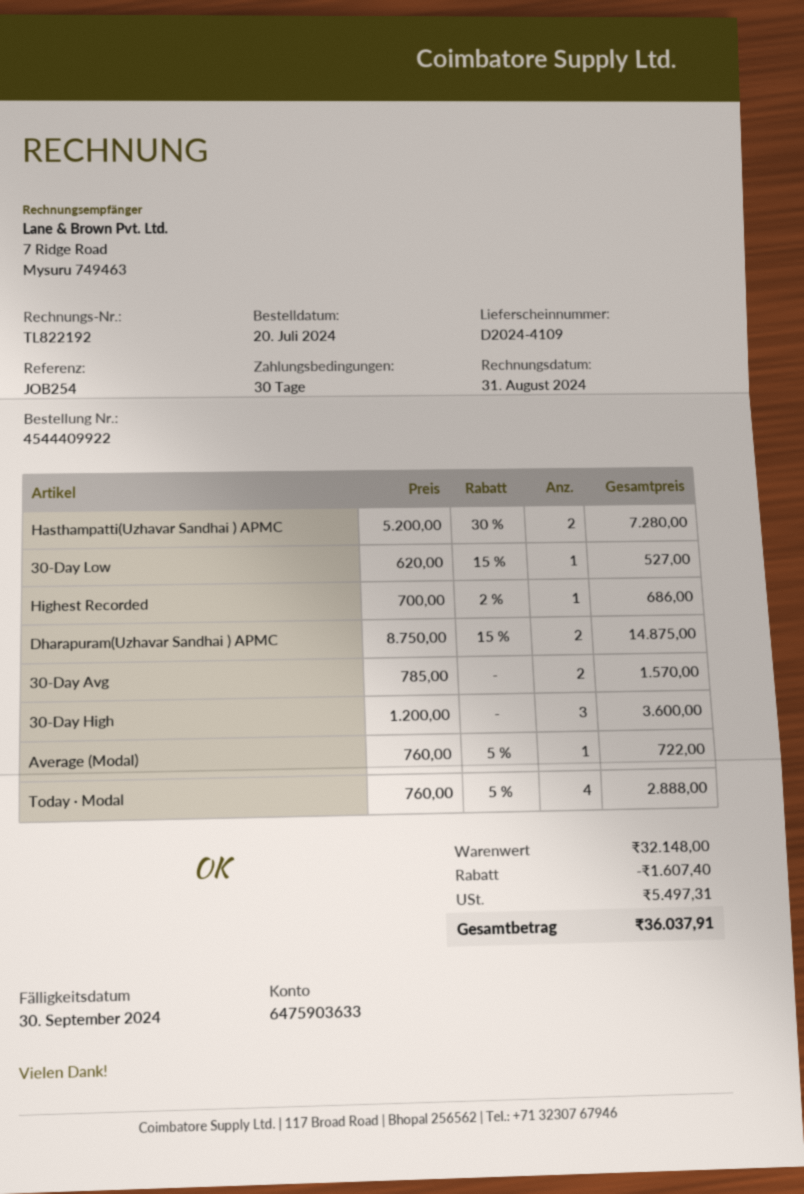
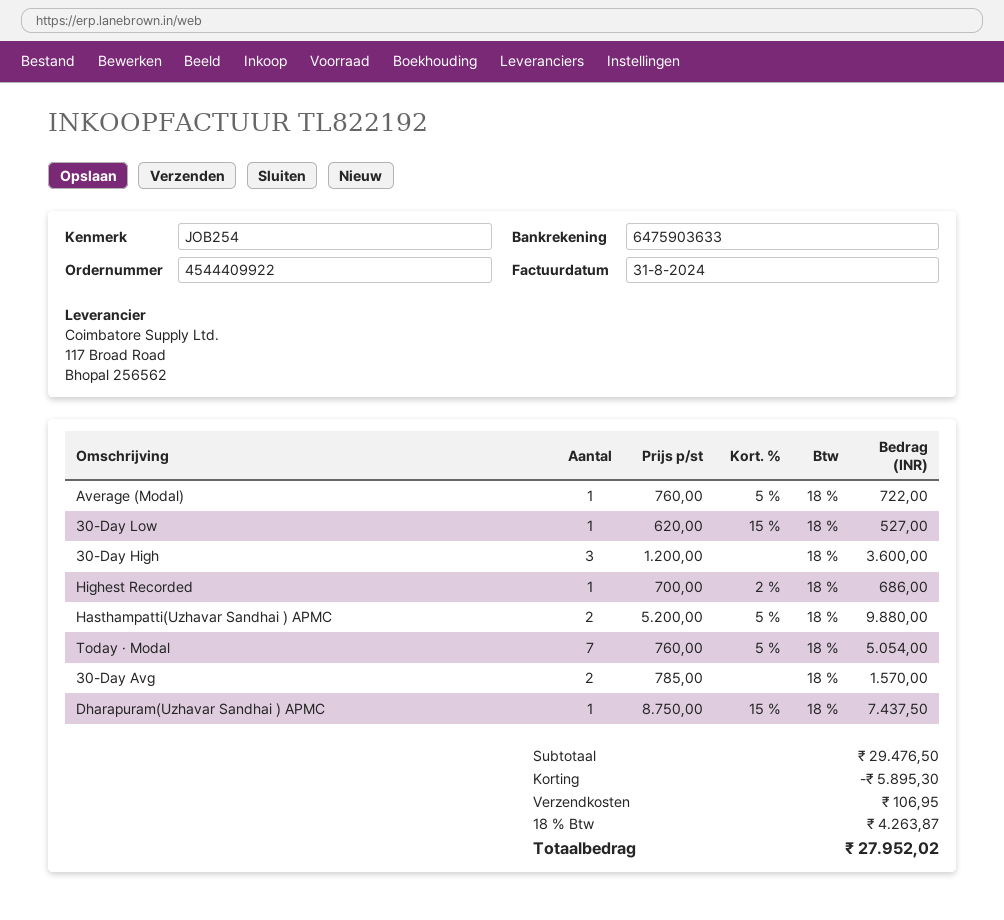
Hasthampatti(Uzhavar Sandhai ) APMC: 2 x 5200.00 - 30% = 7280.00 -> 2 x 5200.00 - 5% = 9880.00
Dharapuram(Uzhavar Sandhai ) APMC: 2 x 8750.00 - 15% = 14875.00 -> 1 x 8750.00 - 15% = 7437.50
Today · Modal: 4 x 760.00 - 5% = 2888.00 -> 7 x 760.00 - 5% = 5054.00
subtotal: 32148.00 -> 29476.50
discount: 1607.40 -> 5895.30
shipping: none -> 106.95
tax: 5497.31 -> 4263.87
total: 36037.91 -> 27952.02

